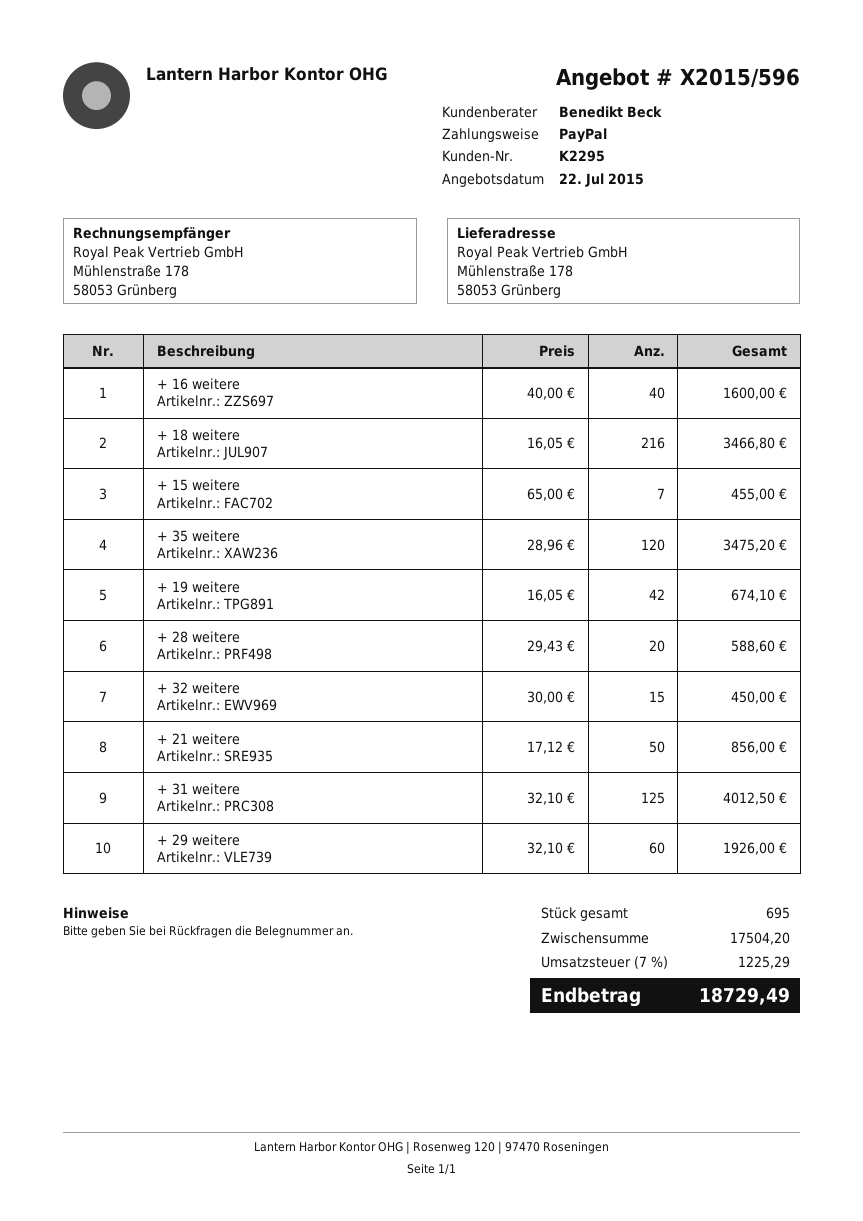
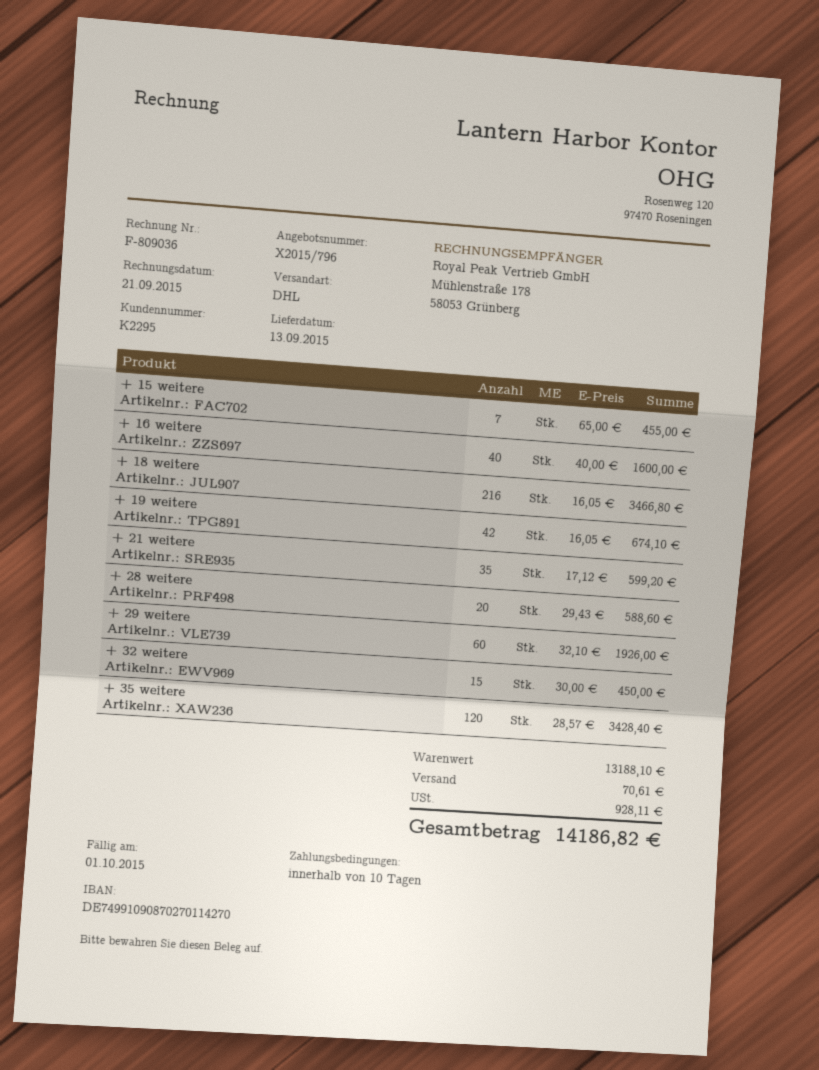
quote number: X2015/596 -> X2015/796
+ 35 weitere: 120 x 28.96 = 3475.20 -> 120 x 28.57 = 3428.40
+ 21 weitere: 50 x 17.12 = 856.00 -> 35 x 17.12 = 599.20
+ 31 weitere: 125 x 32.10 = 4012.50 -> none
subtotal: 17504.20 -> 13188.10
shipping: none -> 70.61
tax: 1225.29 -> 928.11
total: 18729.49 -> 14186.82

